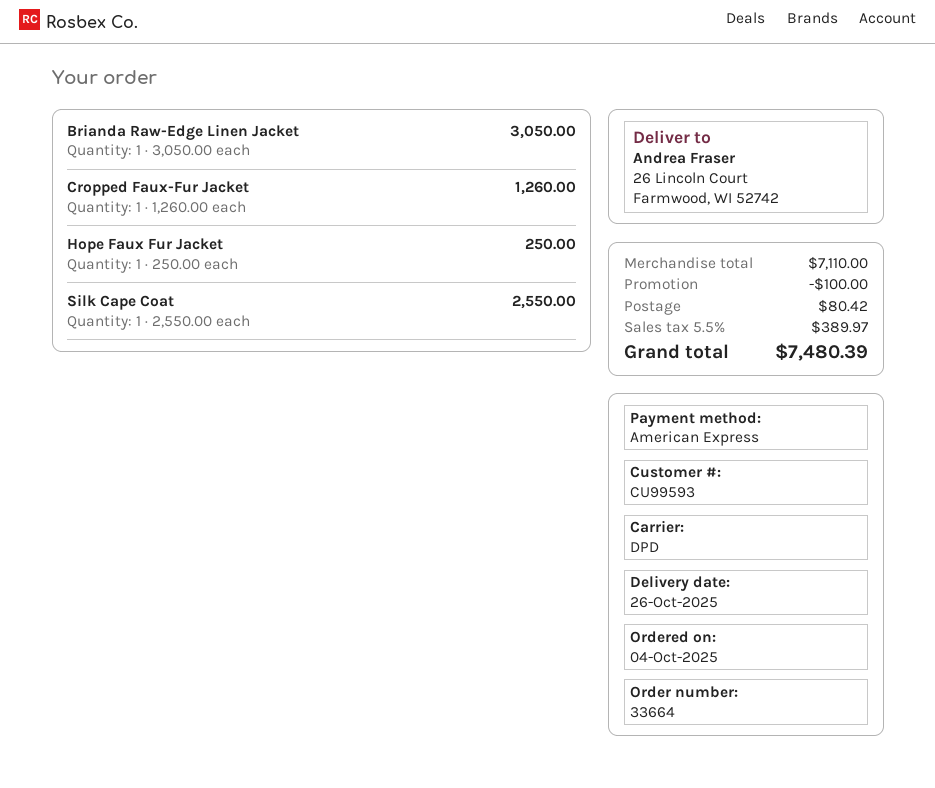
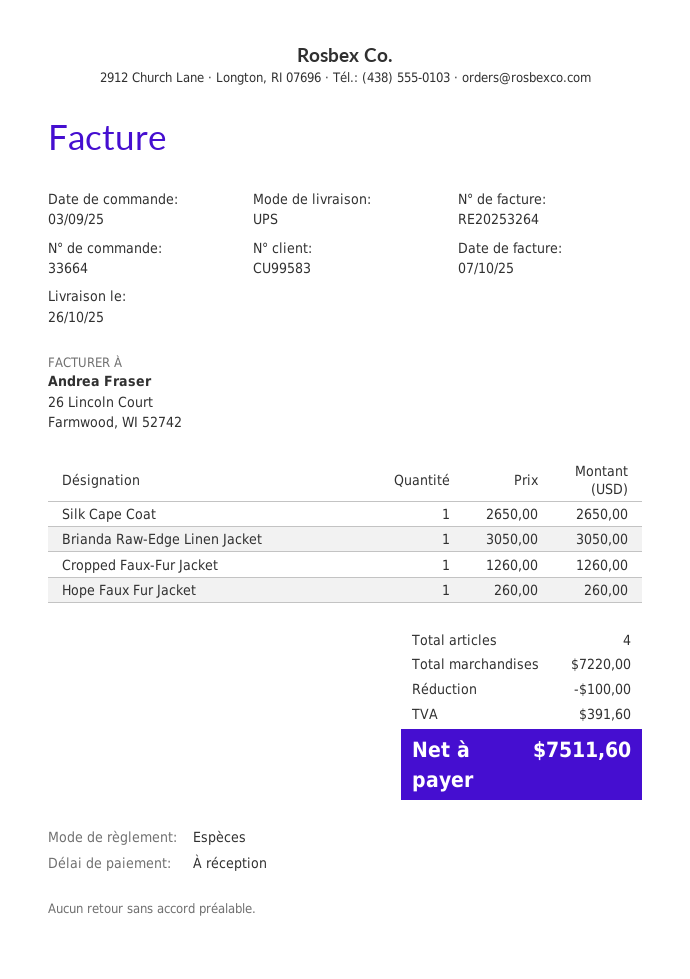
order date: 2025-10-04 -> 2025-09-03
customer number: CU99593 -> CU99583
payment method: American Express -> cash
shipping method: DPD -> UPS
Hope Faux Fur Jacket: 1 x 250.00 = 250.00 -> 1 x 260.00 = 260.00
Silk Cape Coat: 1 x 2550.00 = 2550.00 -> 1 x 2650.00 = 2650.00
subtotal: 7110.00 -> 7220.00
shipping: 80.42 -> none
tax: 389.97 -> 391.60
total: 7480.39 -> 7511.60

